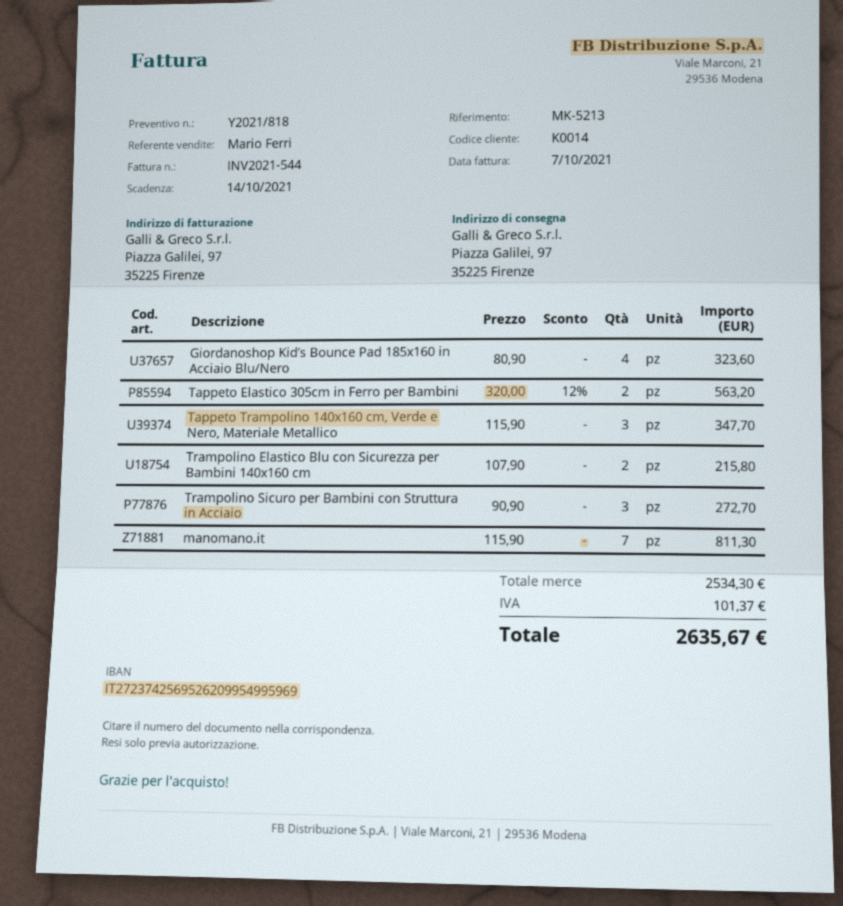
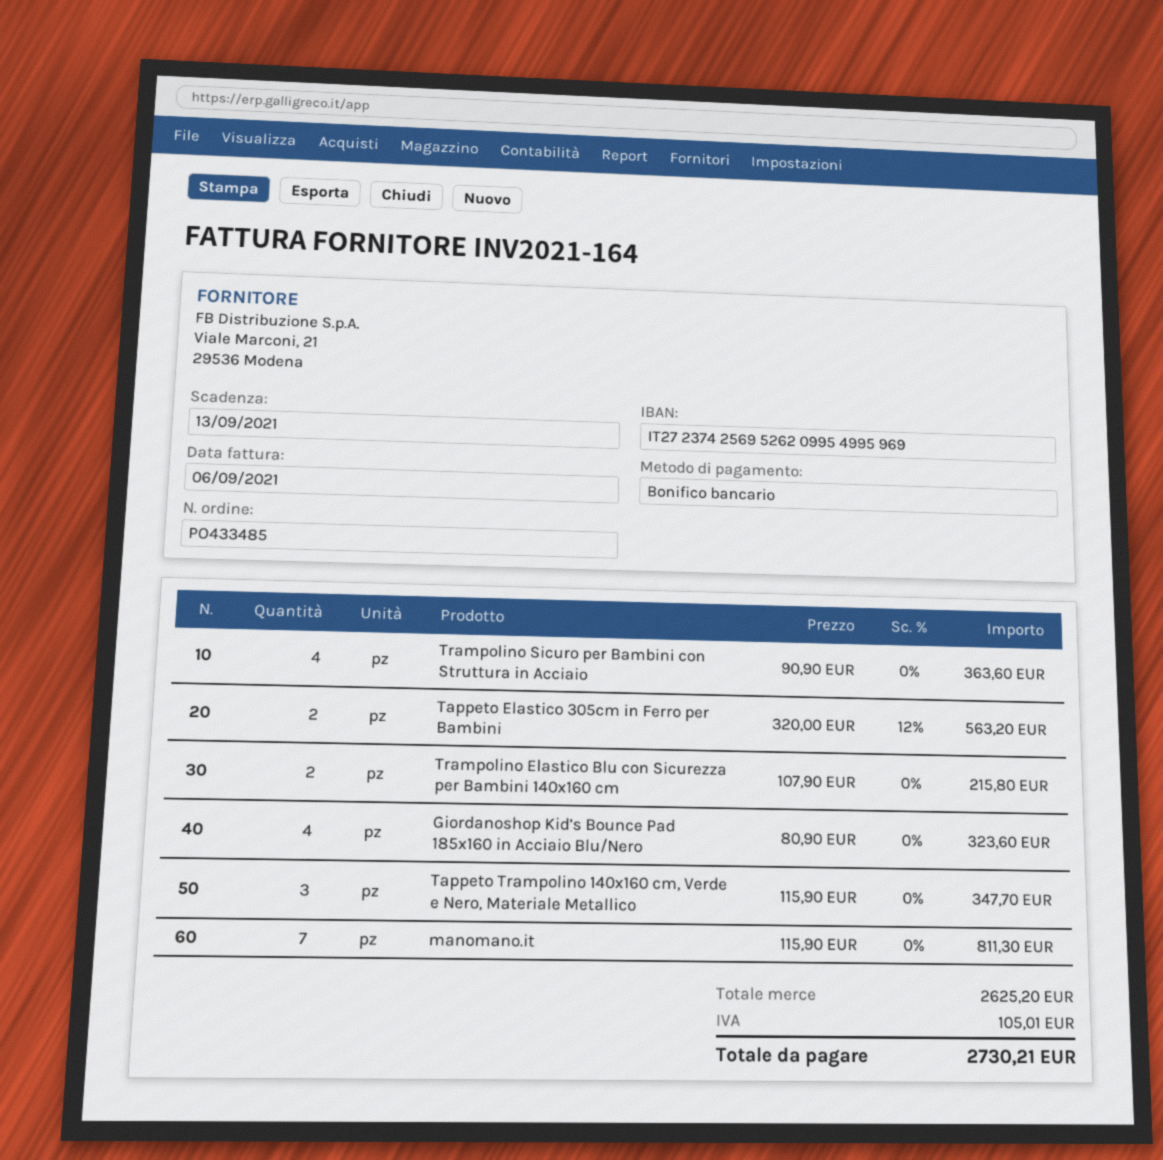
invoice number: INV2021-544 -> INV2021-164
invoice date: 2021-10-07 -> 2021-09-06
due date: 2021-10-14 -> 2021-09-13
Trampolino Sicuro per Bambini con Struttura in Acciaio: 3 x 90.90 = 272.70 -> 4 x 90.90 = 363.60
subtotal: 2534.30 -> 2625.20
tax: 101.37 -> 105.01
total: 2635.67 -> 2730.21

